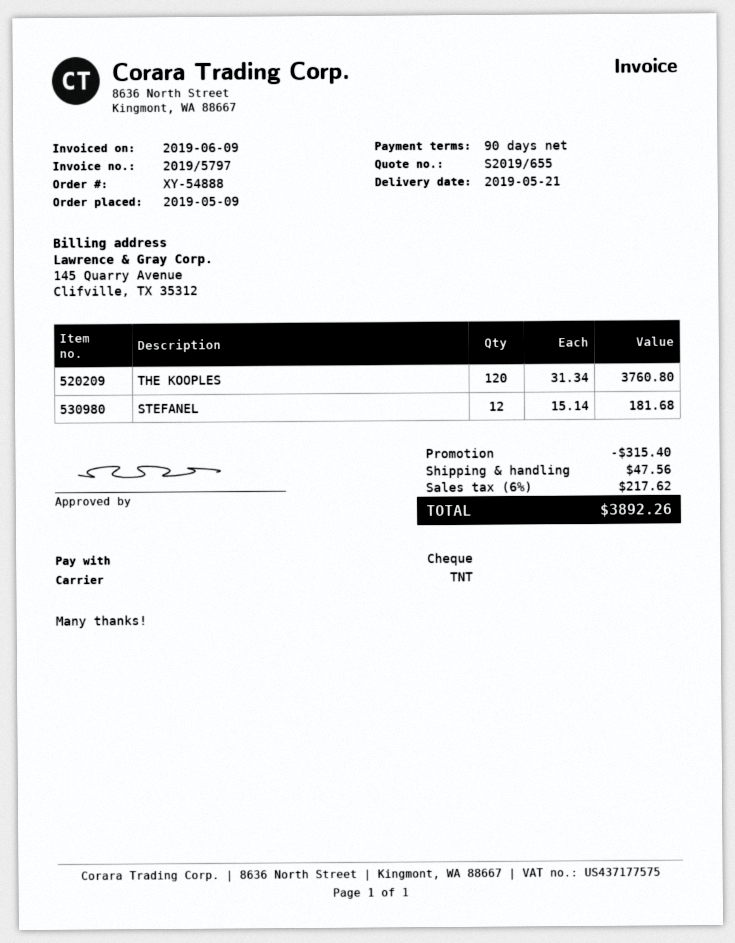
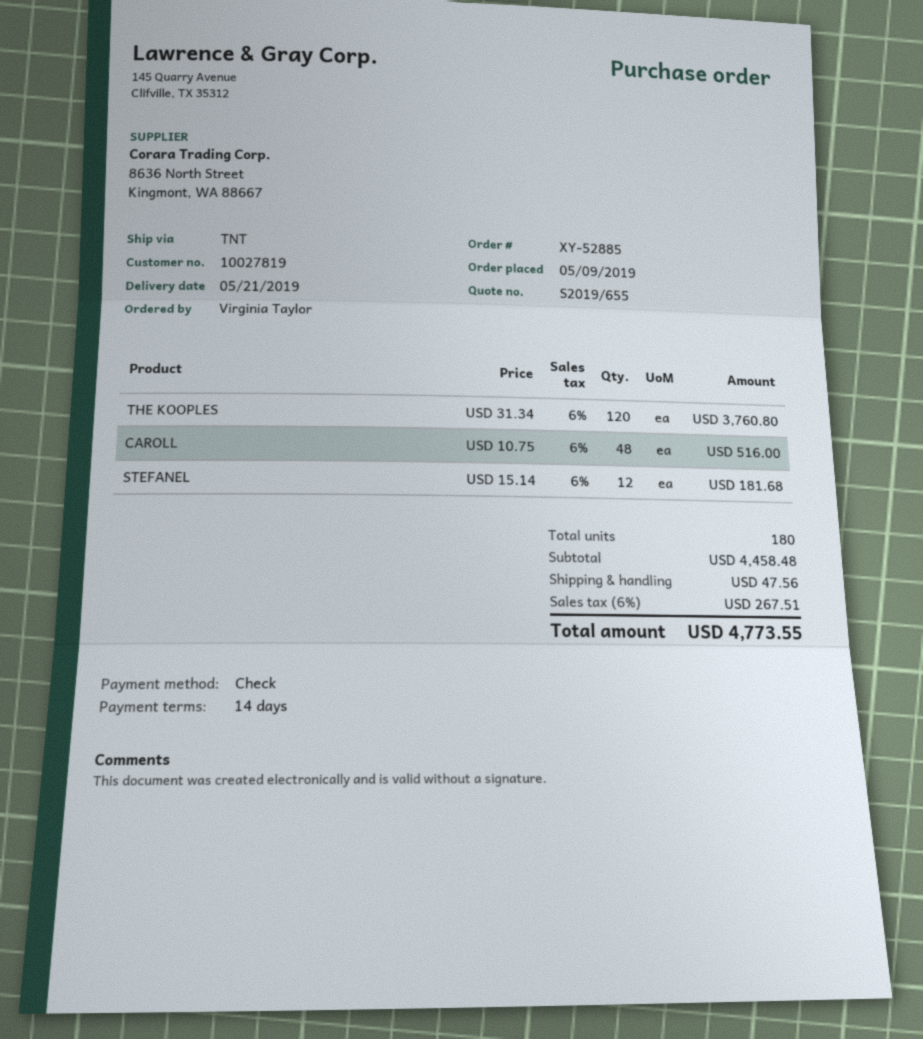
order number: XY-54888 -> XY-52885
payment terms: 90 days -> 14 days
CAROLL: none -> 48 x 10.75 = 516.00
discount: 315.40 -> none
tax: 6% = 217.62 -> 6% = 267.51
total: 3892.26 -> 4773.55

